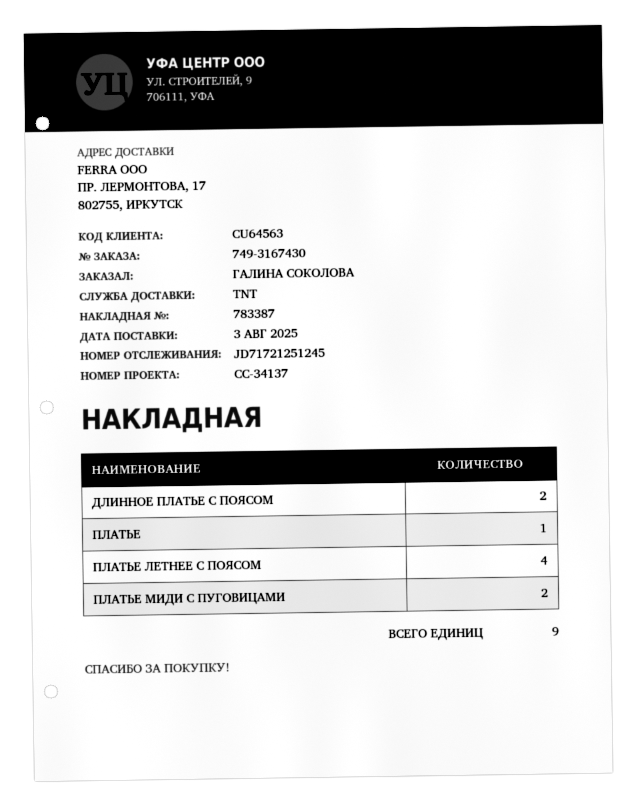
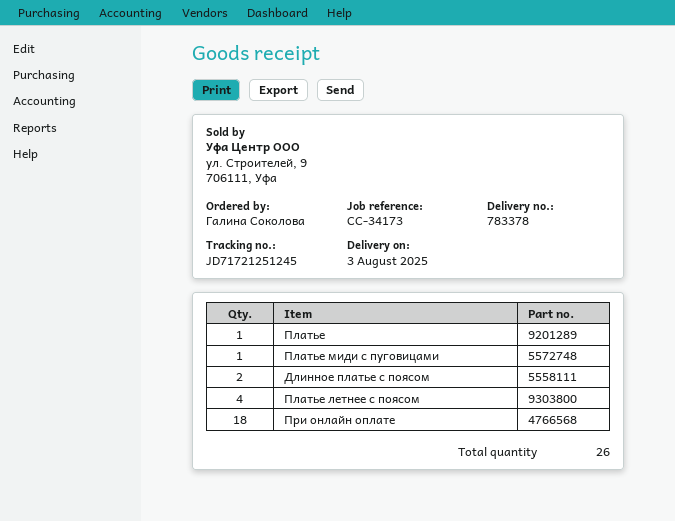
delivery note number: 783387 -> 783378
reference: CC-34137 -> CC-34173
ПЛАТЬЕ МИДИ С ПУГОВИЦАМИ: 2 -> 1
При онлайн оплате: none -> 18
total quantity: 9 -> 26

